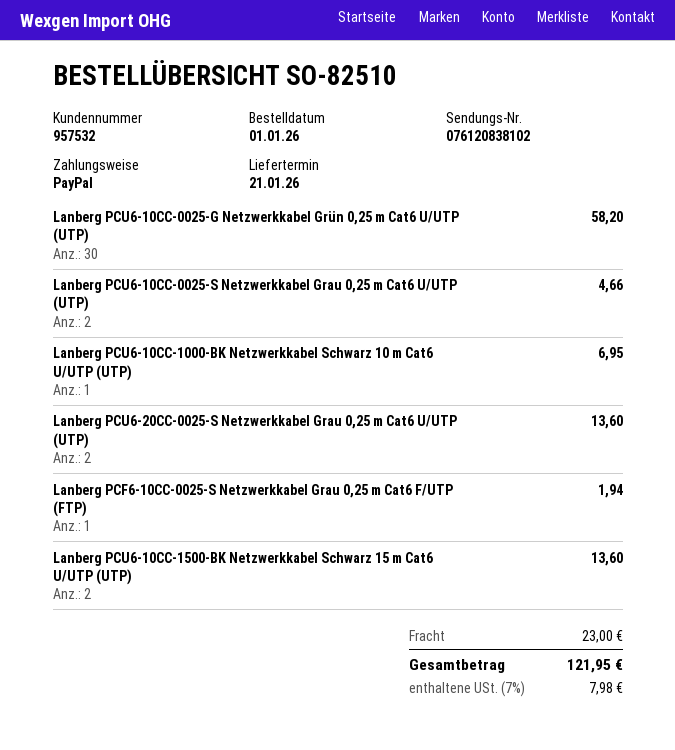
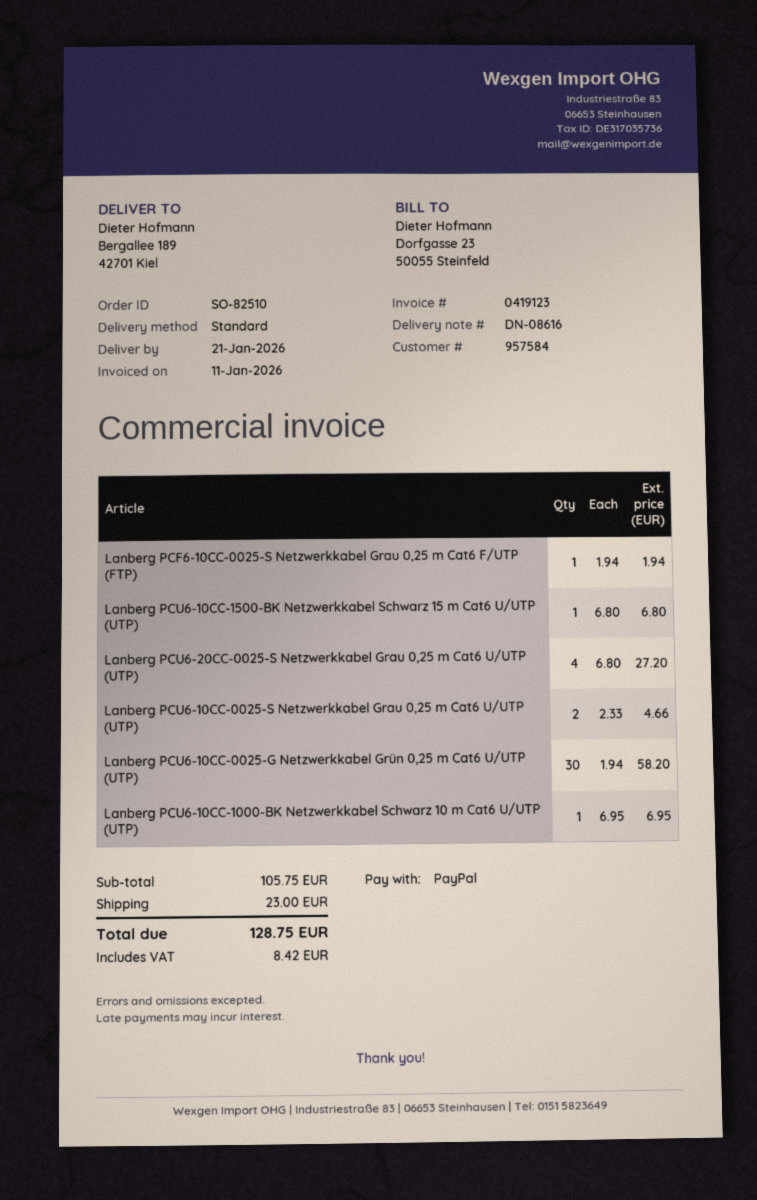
customer number: 957532 -> 957584
Lanberg PCU6-20CC-0025-S Netzwerkkabel Grau 0,25 m Cat6 U/UTP (UTP): 2 for 13.60 -> 4 for 27.20
Lanberg PCU6-10CC-1500-BK Netzwerkkabel Schwarz 15 m Cat6 U/UTP (UTP): 2 for 13.60 -> 1 for 6.80
tax: 7.98 -> 8.42
total: 121.95 -> 128.75

